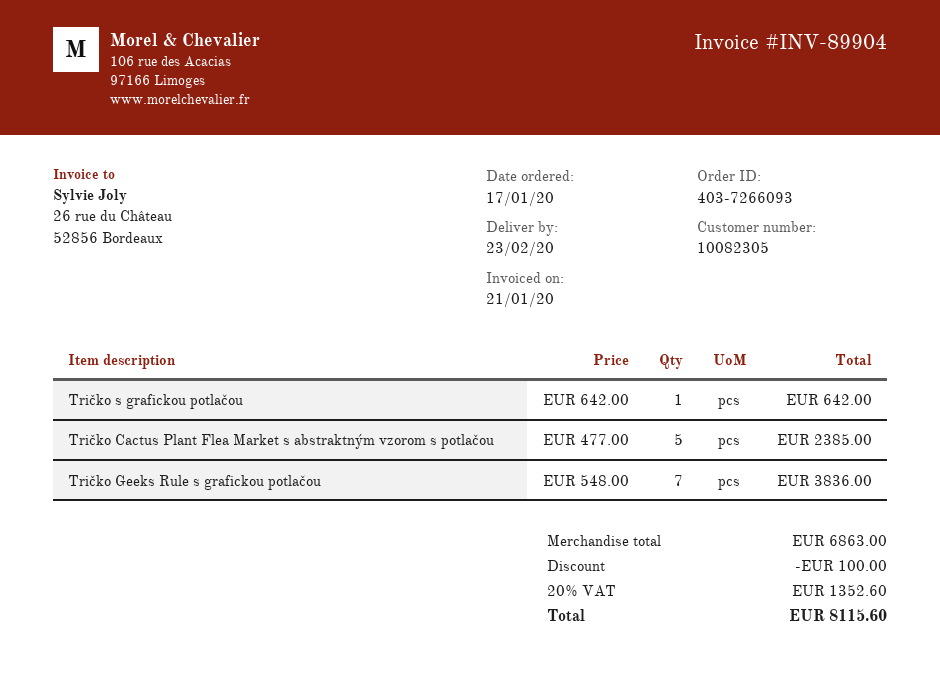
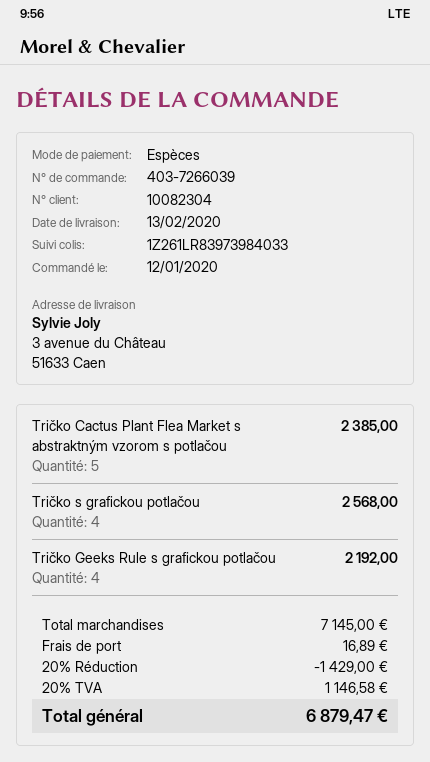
order number: 403-7266093 -> 403-7266039
order date: 2020-01-17 -> 2020-01-12
delivery date: 2020-02-23 -> 2020-02-13
customer number: 10082305 -> 10082304
Tričko s grafickou potlačou: 1 for 642.00 -> 4 for 2568.00
Tričko Geeks Rule s grafickou potlačou: 7 for 3836.00 -> 4 for 2192.00
subtotal: 6863.00 -> 7145.00
discount: 100.00 -> 1429.00
shipping: none -> 16.89
tax: 20% = 1352.60 -> 20% = 1146.58
total: 8115.60 -> 6879.47

